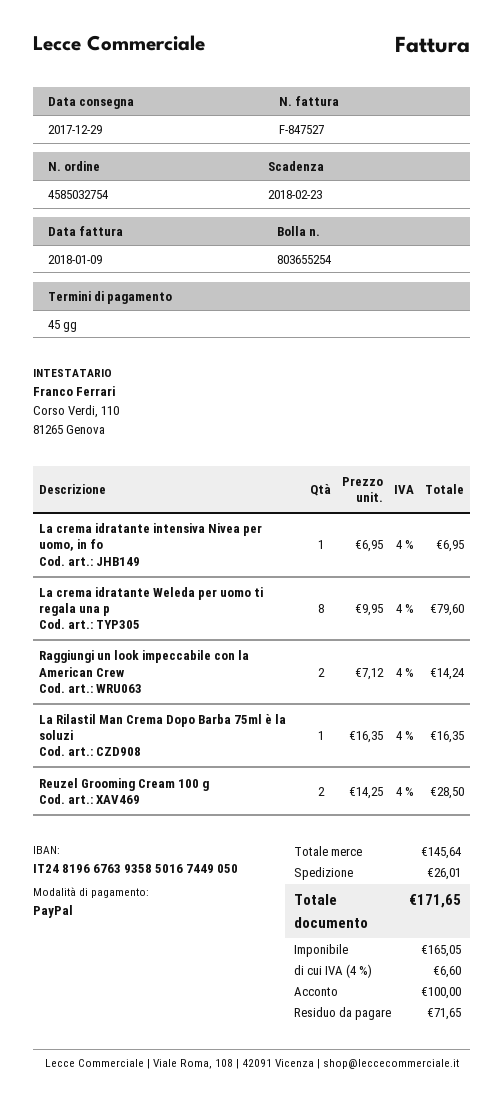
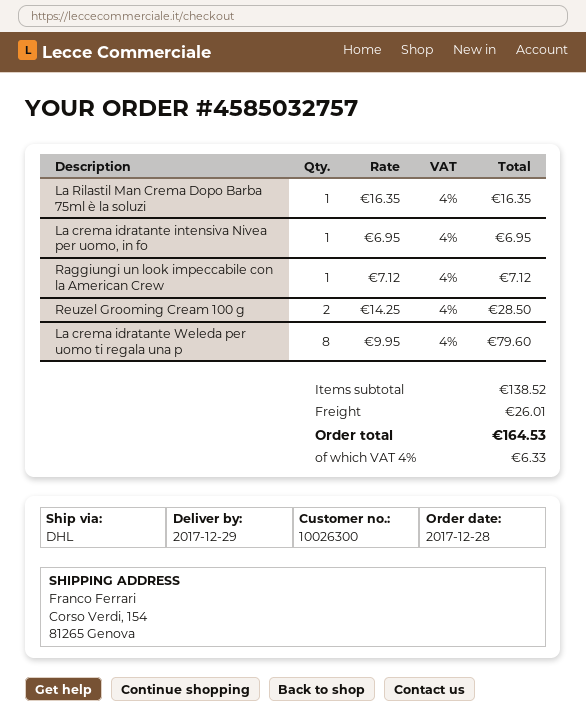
order number: 4585032754 -> 4585032757
Raggiungi un look impeccabile con la American Crew: 2 x 7.12 = 14.24 -> 1 x 7.12 = 7.12
subtotal: 145.64 -> 138.52
tax: 4% = 6.60 -> 4% = 6.33
total: 171.65 -> 164.53

